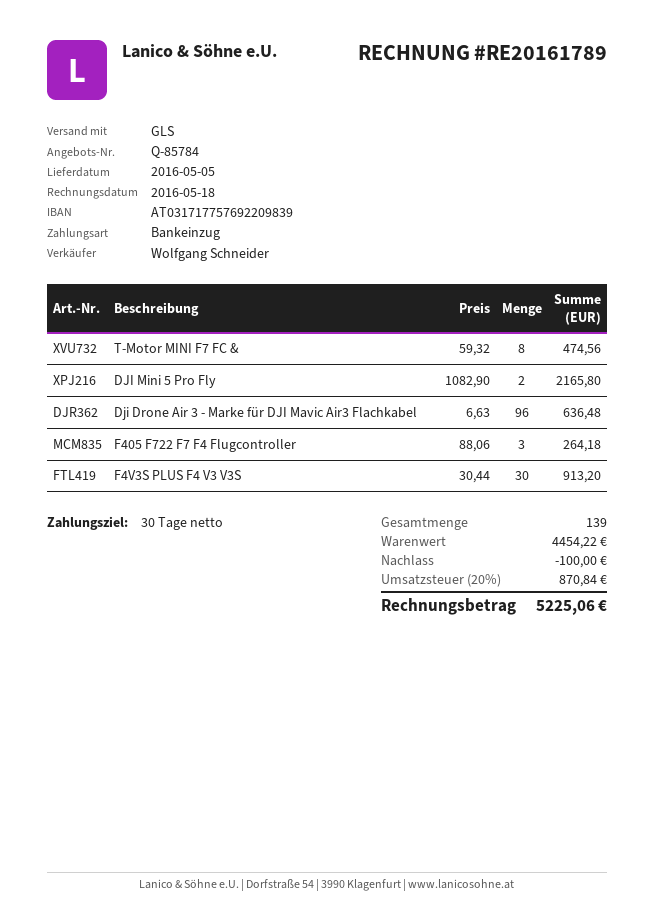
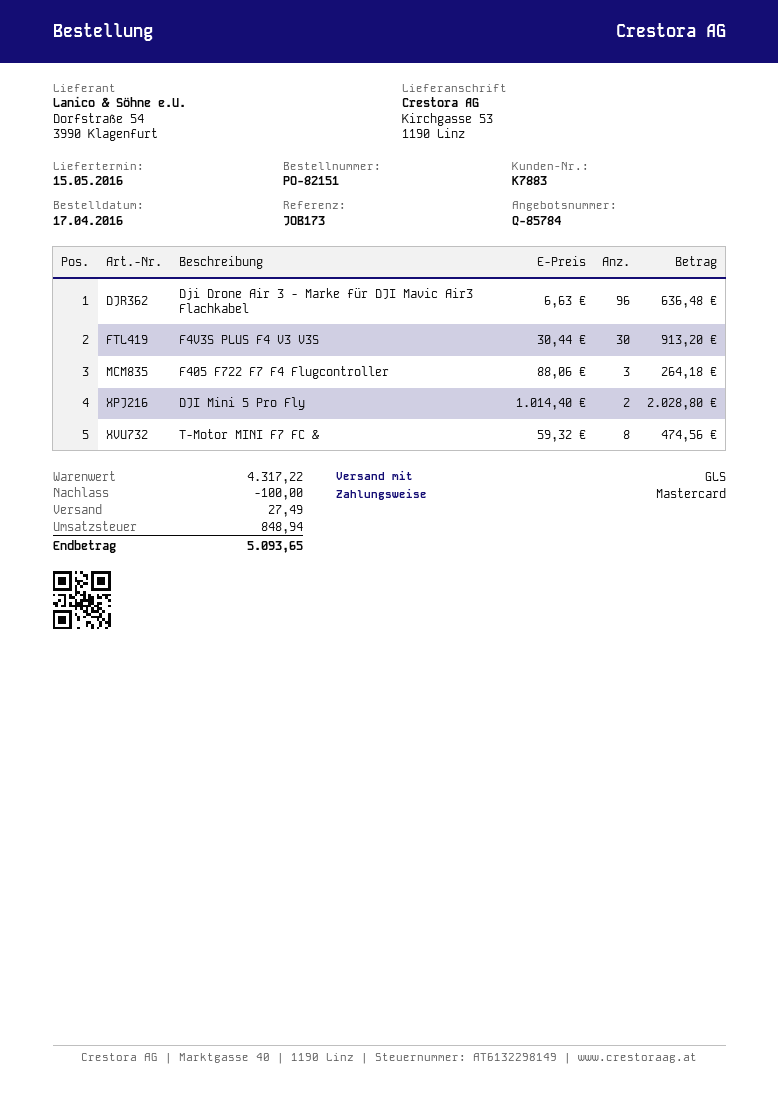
delivery date: 2016-05-05 -> 2016-05-15
payment method: direct debit -> Mastercard
DJI Mini 5 Pro Fly: 2 x 1082.90 = 2165.80 -> 2 x 1014.40 = 2028.80
subtotal: 4454.22 -> 4317.22
shipping: none -> 27.49
tax: 870.84 -> 848.94
total: 5225.06 -> 5093.65

